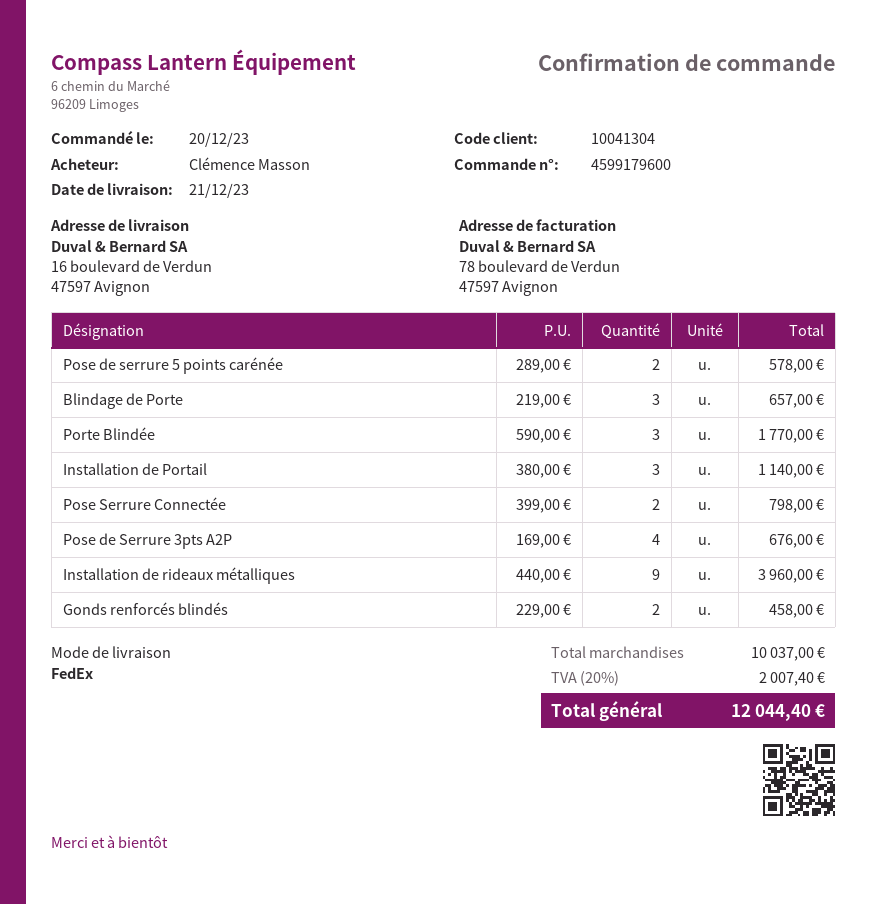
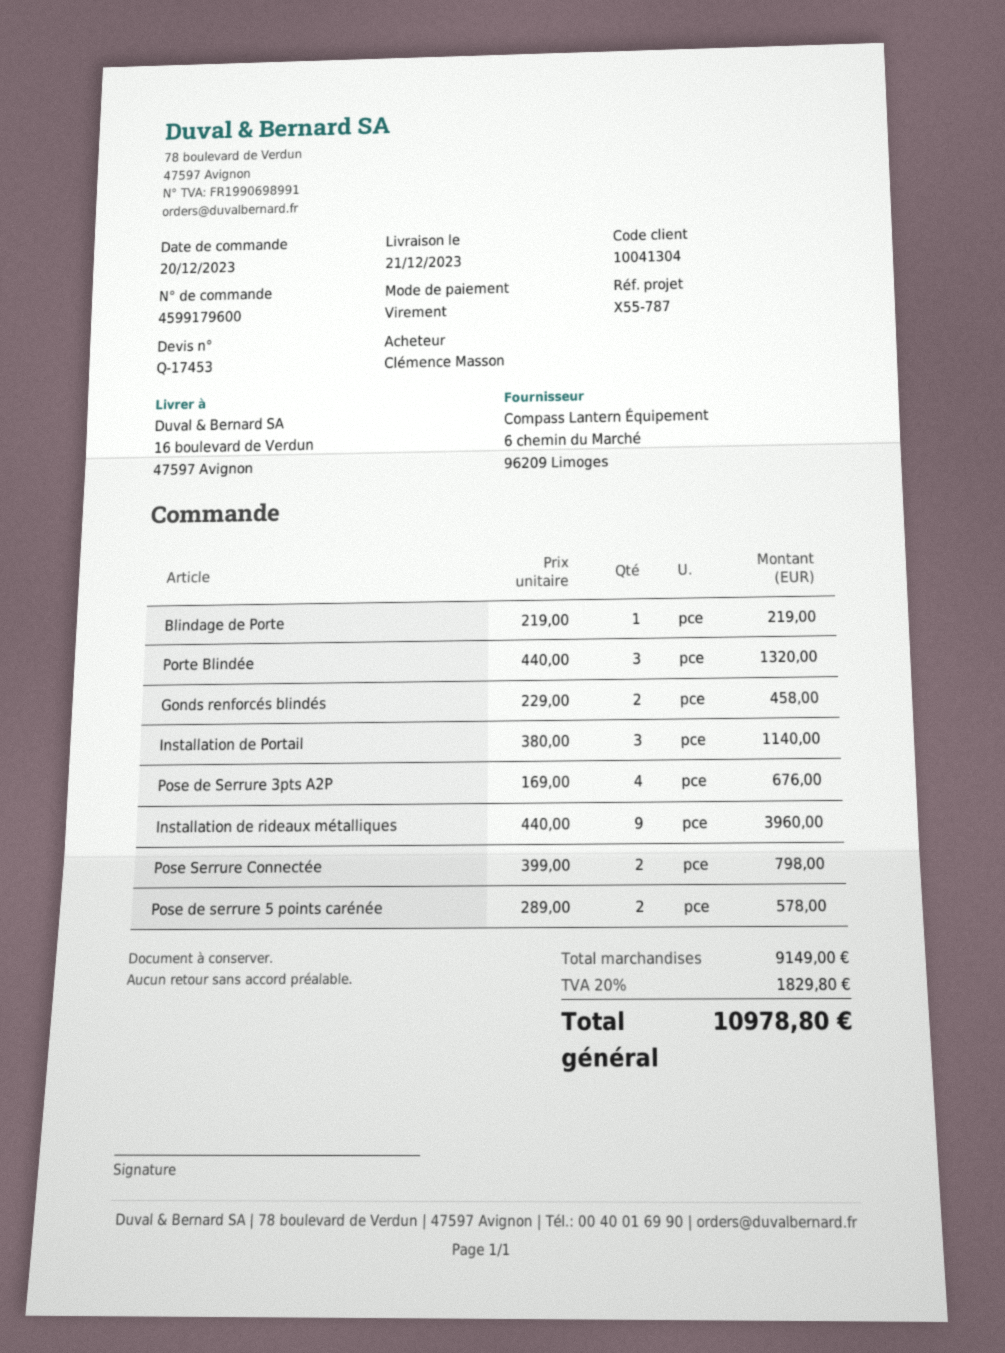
Blindage de Porte: 3 x 219.00 = 657.00 -> 1 x 219.00 = 219.00
Porte Blindée: 3 x 590.00 = 1770.00 -> 3 x 440.00 = 1320.00
subtotal: 10037.00 -> 9149.00
tax: 20% = 2007.40 -> 20% = 1829.80
total: 12044.40 -> 10978.80

